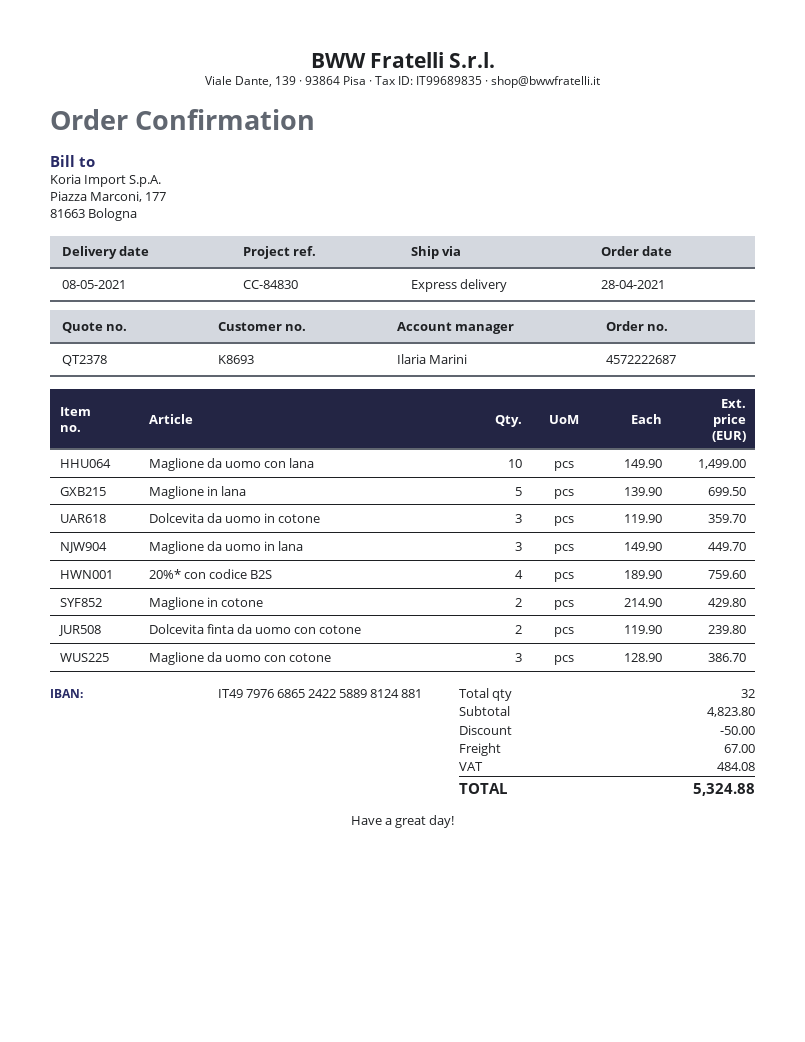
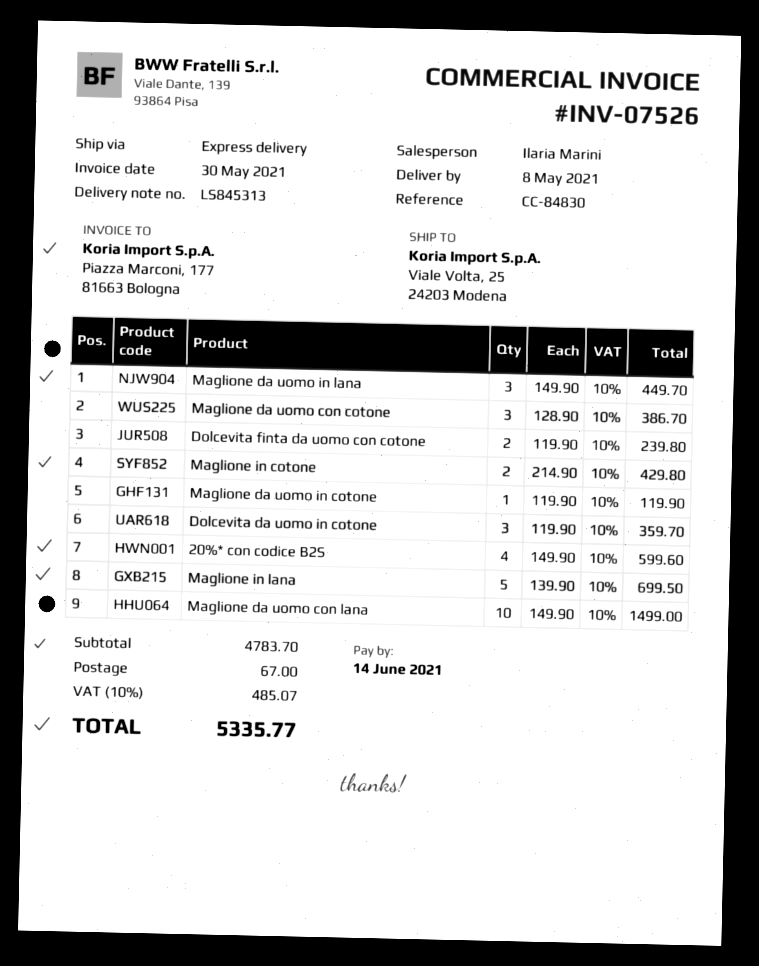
20%* con codice B2S: 4 x 189.90 = 759.60 -> 4 x 149.90 = 599.60
Maglione da uomo in cotone: none -> 1 x 119.90 = 119.90
subtotal: 4823.80 -> 4783.70
discount: 50.00 -> none
tax: 484.08 -> 485.07
total: 5324.88 -> 5335.77

